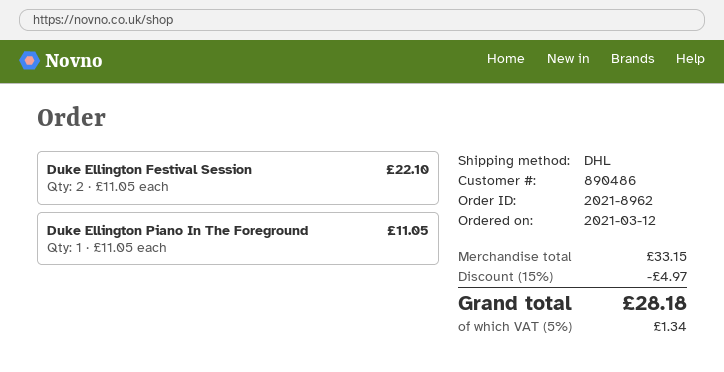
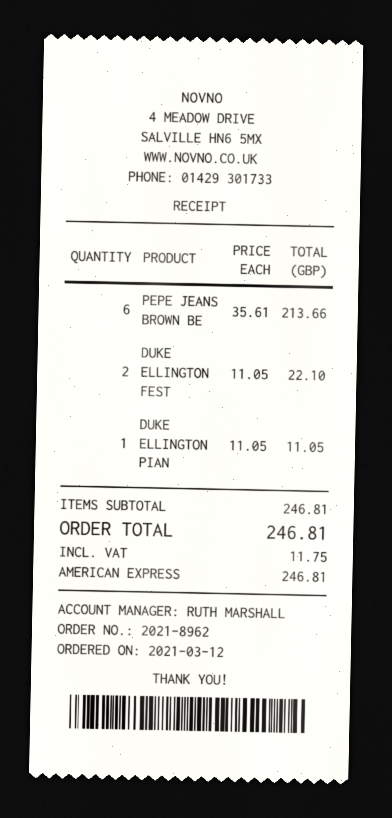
PEPE JEANS BROWN BE: none -> 6 x 35.61 = 213.66
subtotal: 33.15 -> 246.81
discount: 15% = 4.97 -> none
tax: 1.34 -> 11.75
total: 28.18 -> 246.81

